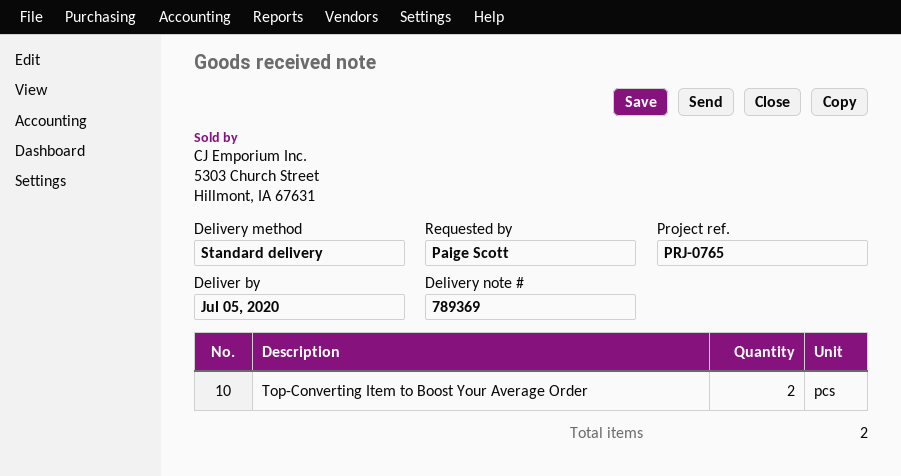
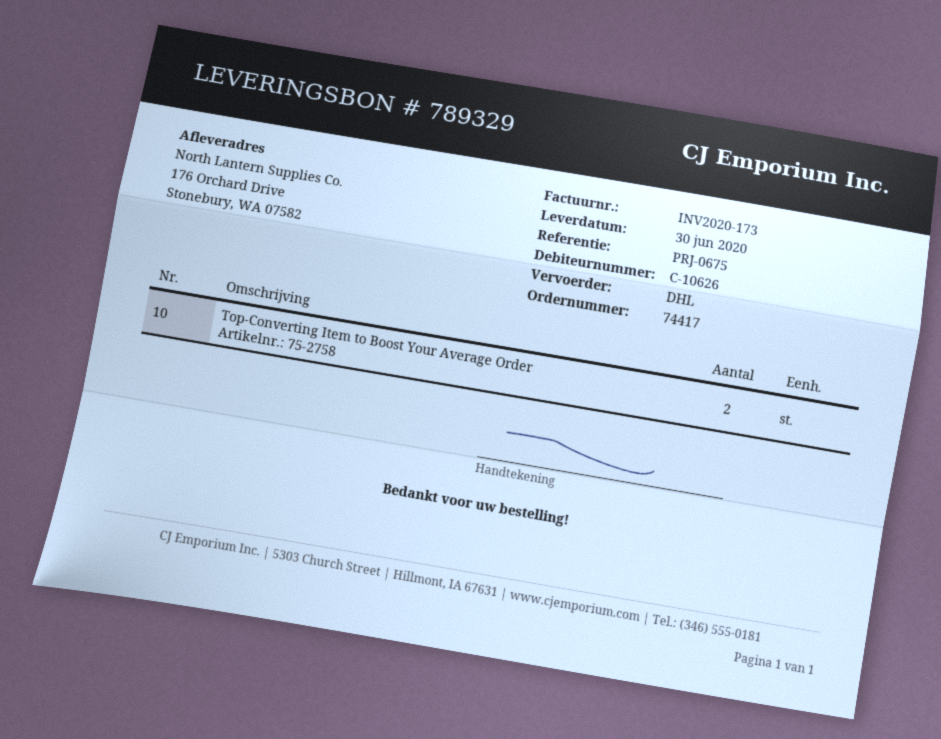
delivery note number: 789369 -> 789329
delivery date: 2020-07-05 -> 2020-06-30
reference: PRJ-0765 -> PRJ-0675
shipping method: standard -> DHL

